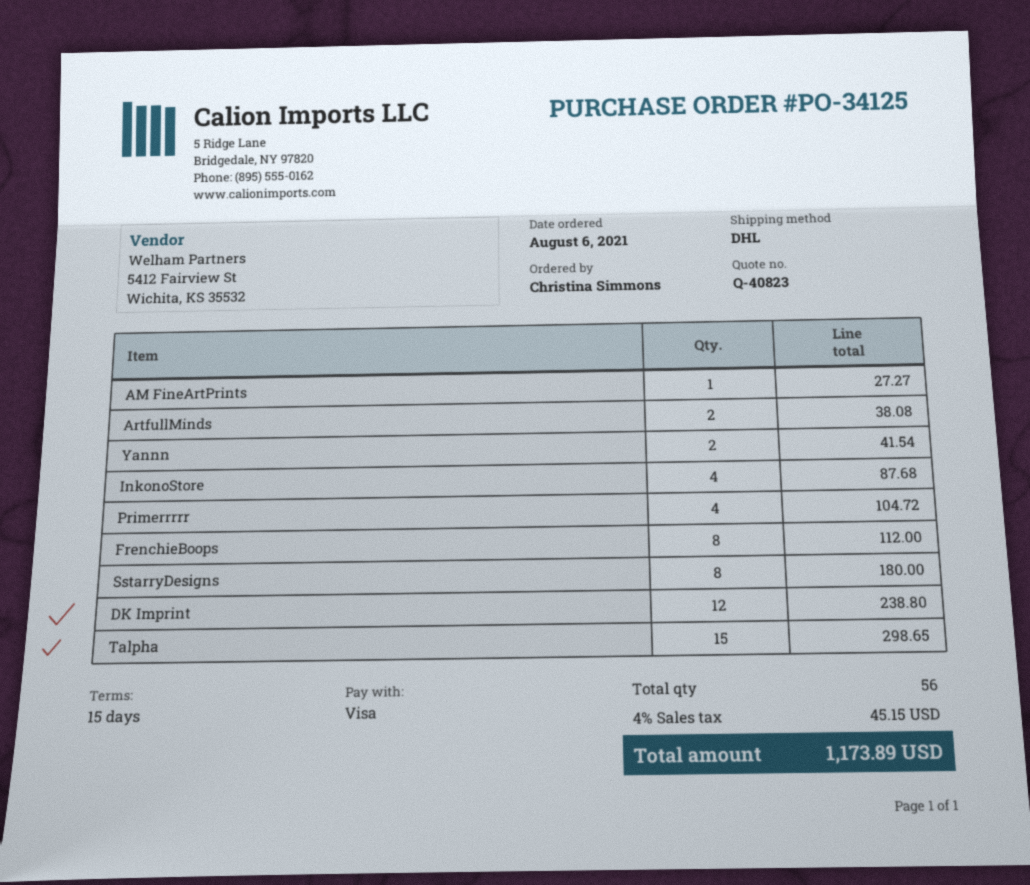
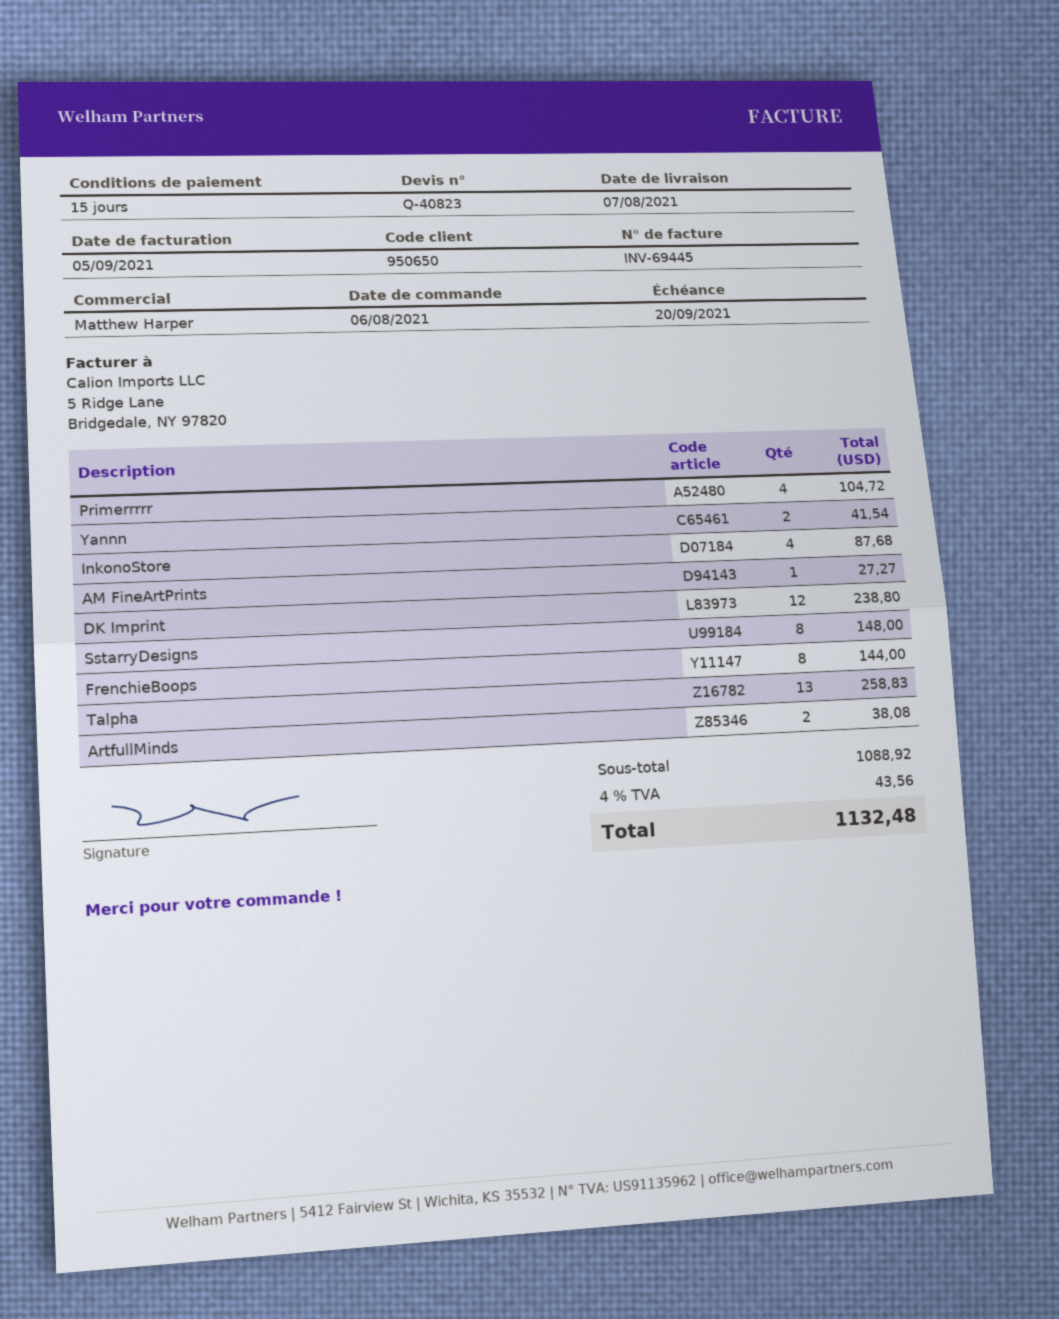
FrenchieBoops: 8 for 112.00 -> 8 for 144.00
SstarryDesigns: 8 for 180.00 -> 8 for 148.00
Talpha: 15 for 298.65 -> 13 for 258.83
tax: 4% = 45.15 -> 4% = 43.56
total: 1173.89 -> 1132.48

